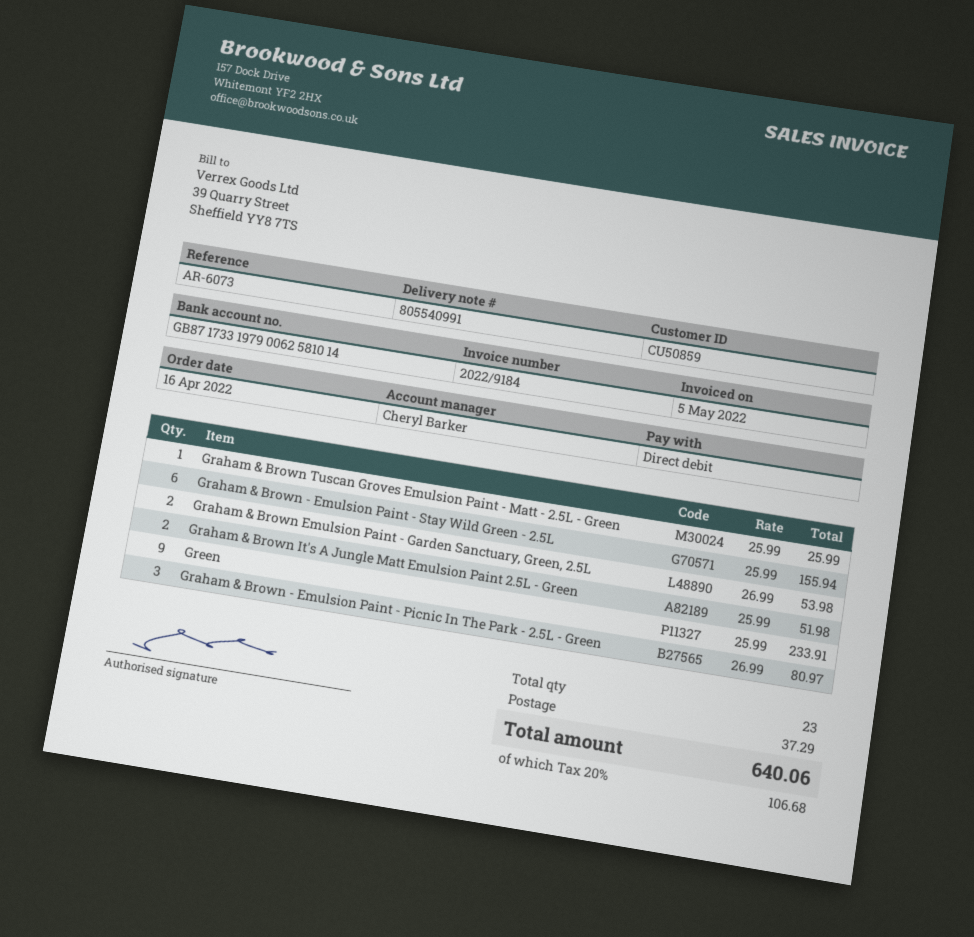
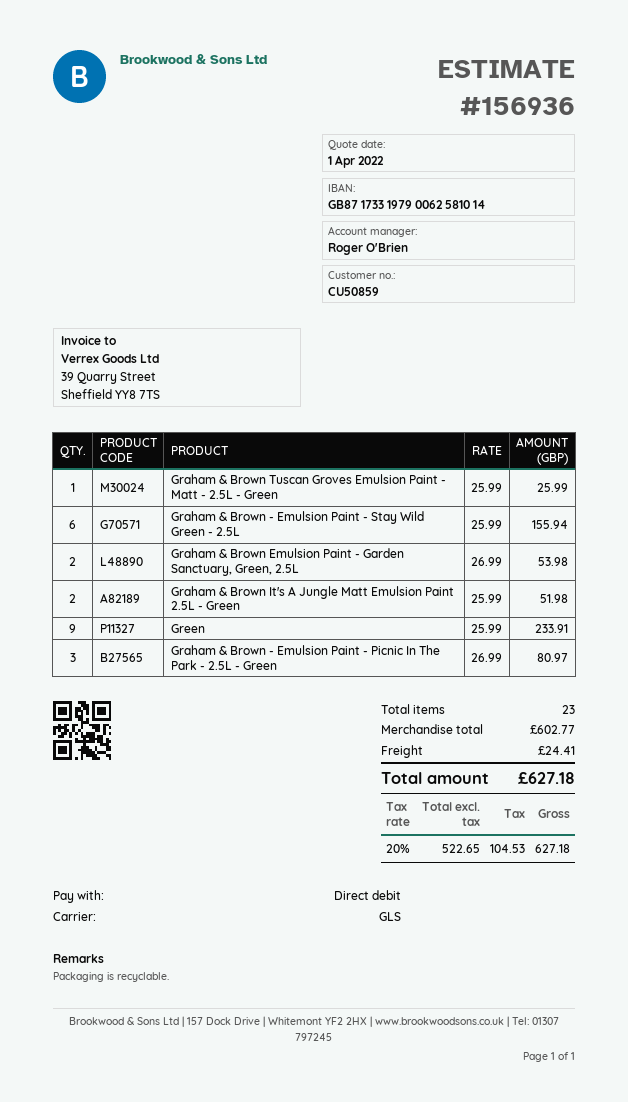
sales rep: Cheryl Barker -> Roger O'Brien
shipping: 37.29 -> 24.41
tax: 20% = 106.68 -> 20% = 104.53
total: 640.06 -> 627.18

